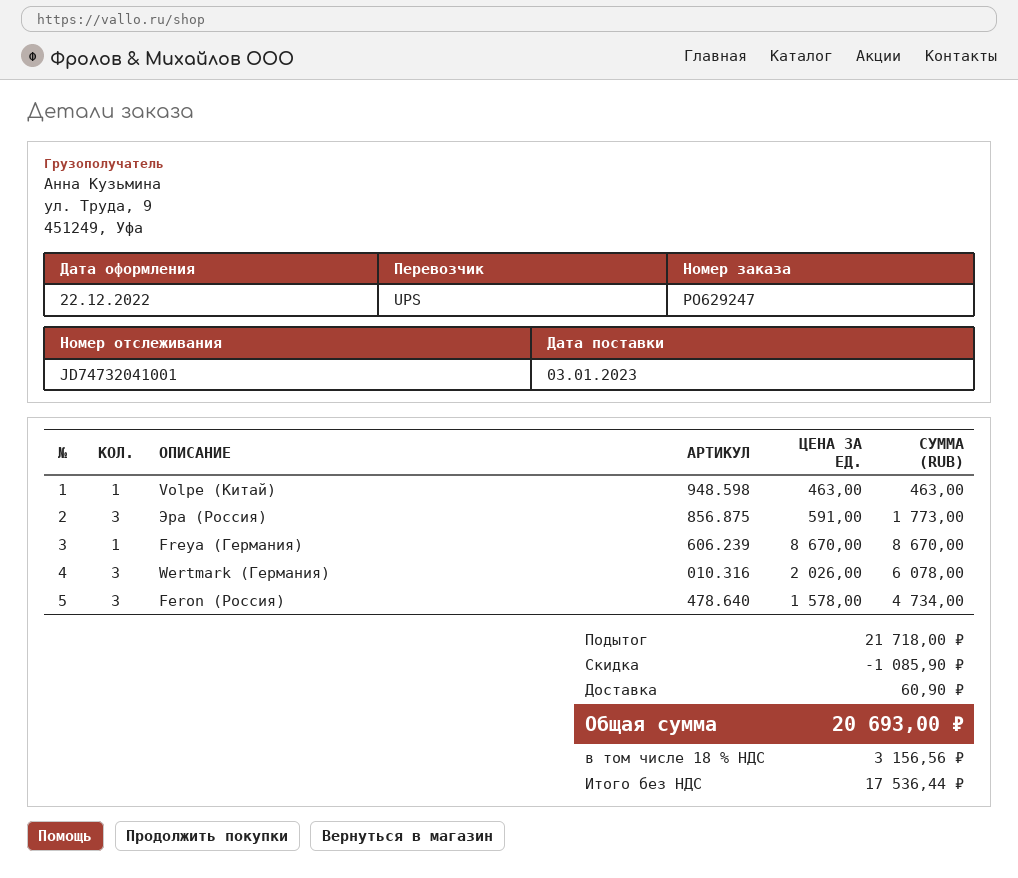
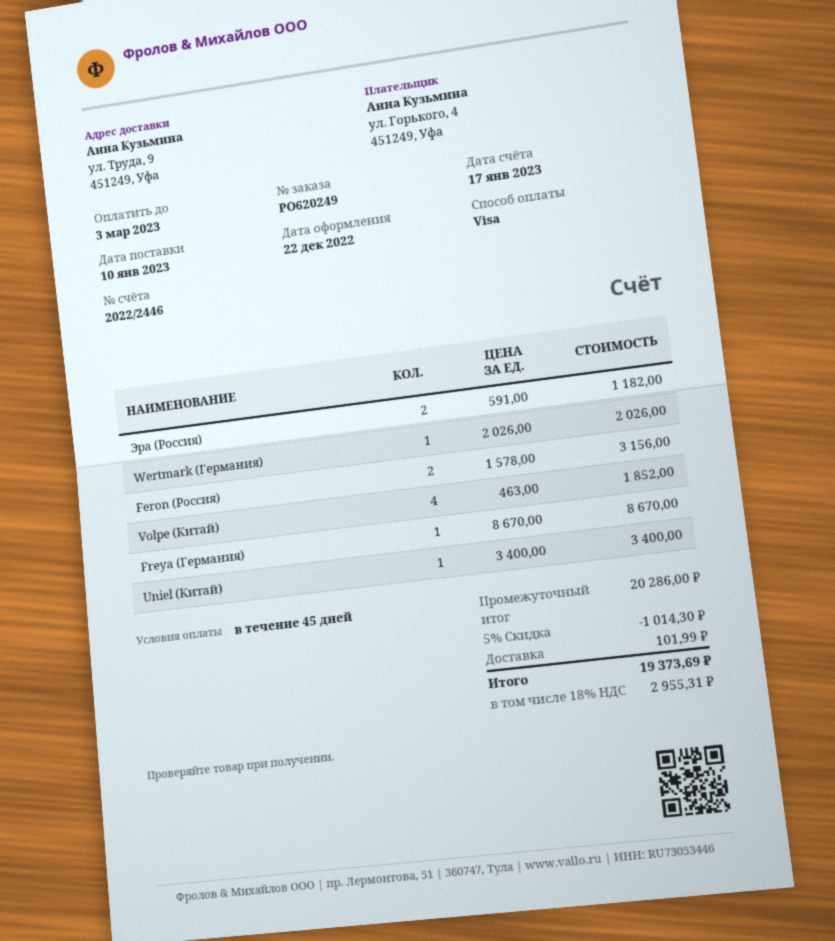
order number: PO629247 -> PO620249
delivery date: 2023-01-03 -> 2023-01-10
Volpe (Китай): 1 x 463.00 = 463.00 -> 4 x 463.00 = 1852.00
Эра (Россия): 3 x 591.00 = 1773.00 -> 2 x 591.00 = 1182.00
Wertmark (Германия): 3 x 2026.00 = 6078.00 -> 1 x 2026.00 = 2026.00
Feron (Россия): 3 x 1578.00 = 4734.00 -> 2 x 1578.00 = 3156.00
Uniel (Китай): none -> 1 x 3400.00 = 3400.00
subtotal: 21718.00 -> 20286.00
discount: 1085.90 -> 1014.30
shipping: 60.90 -> 101.99
tax: 18% = 3156.56 -> 18% = 2955.31
total: 20693.00 -> 19373.69

